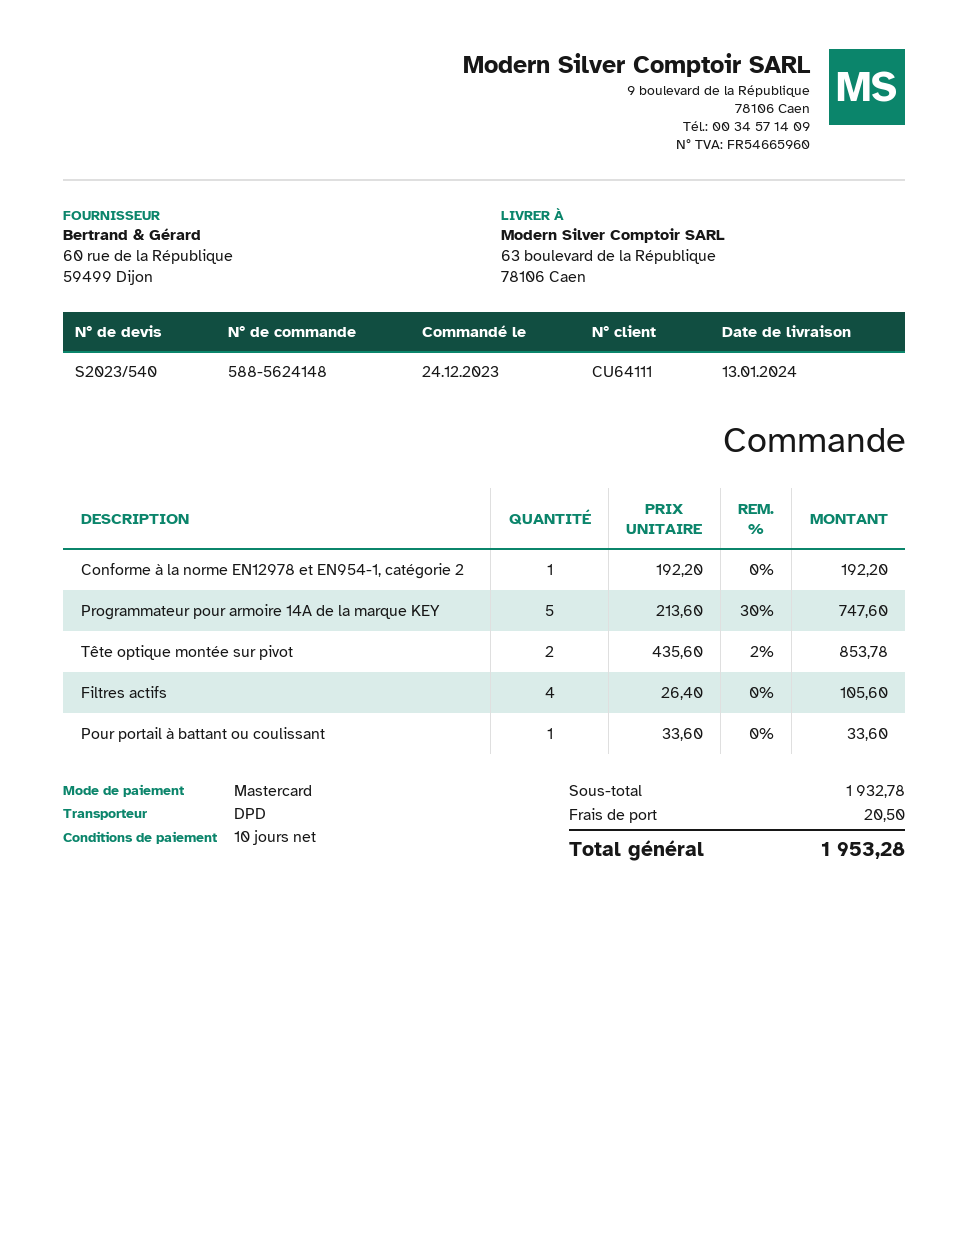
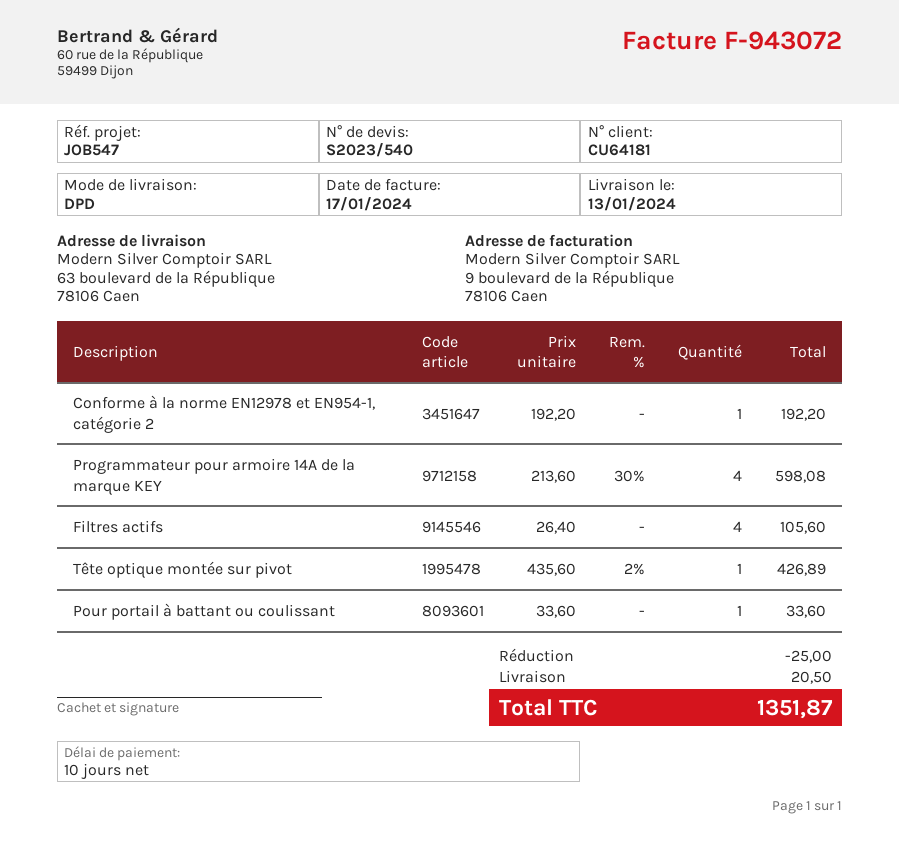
customer number: CU64111 -> CU64181
Programmateur pour armoire 14A de la marque KEY: 5 x 213.60 - 30% = 747.60 -> 4 x 213.60 - 30% = 598.08
Tête optique montée sur pivot: 2 x 435.60 - 2% = 853.78 -> 1 x 435.60 - 2% = 426.89
discount: none -> 25.00
total: 1953.28 -> 1351.87

